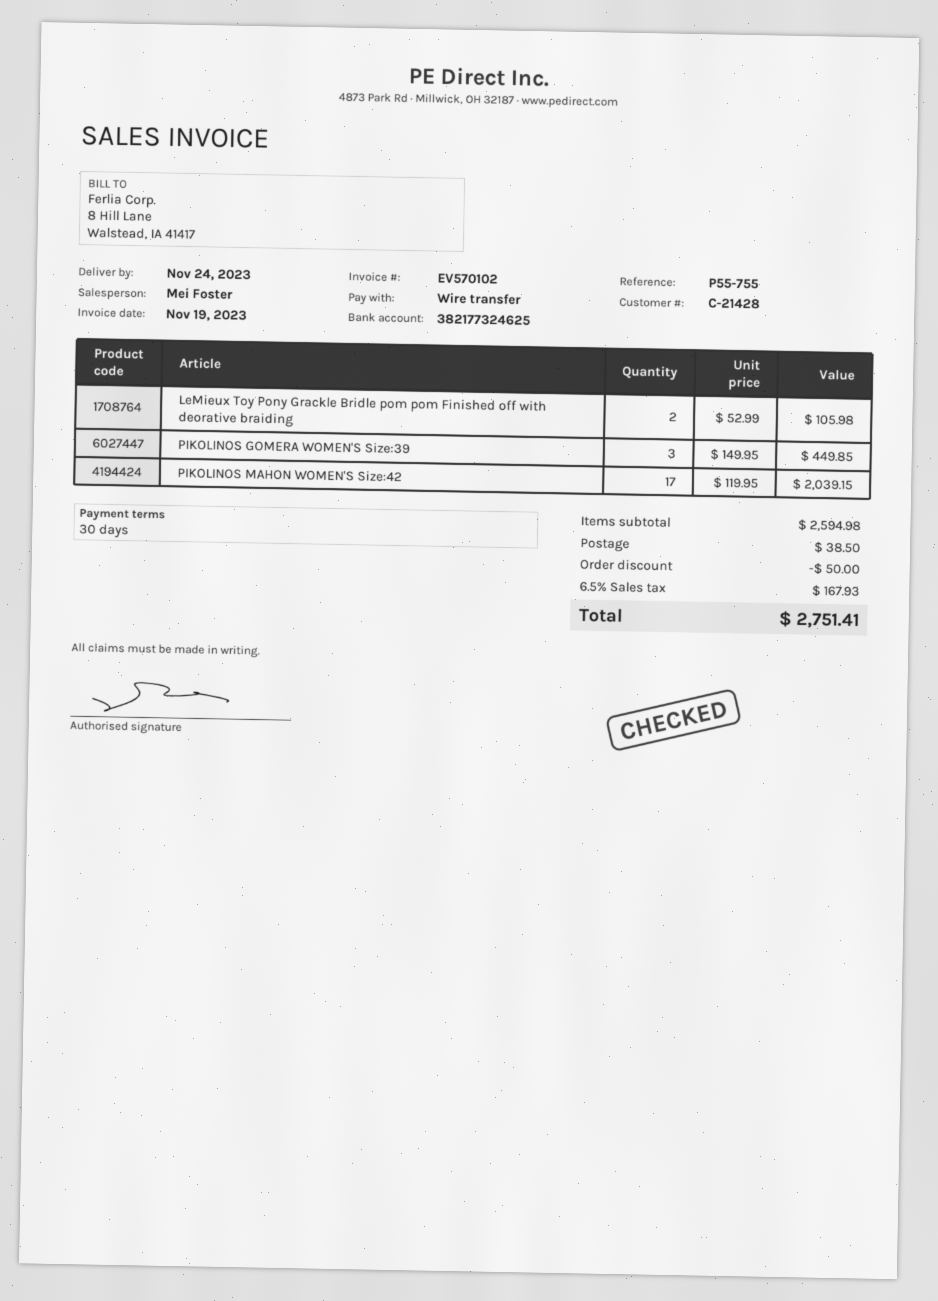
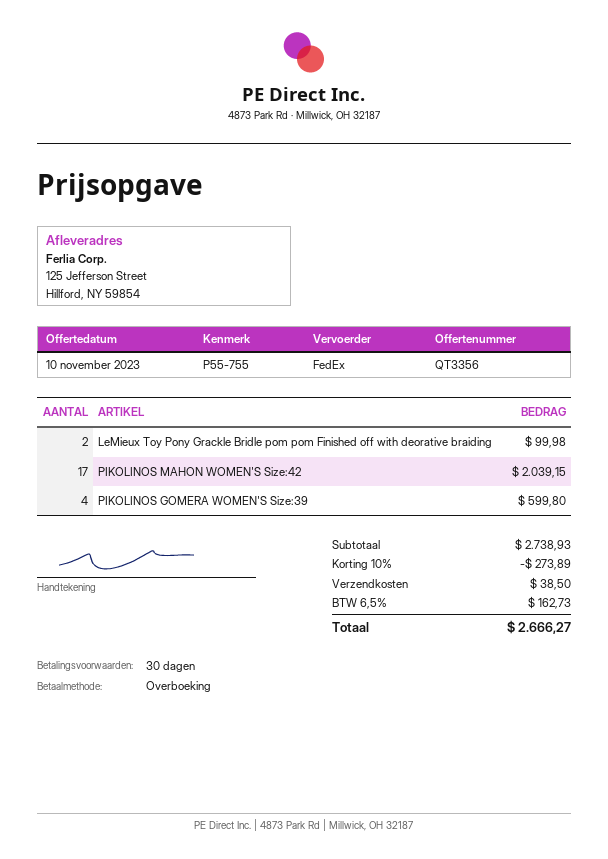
LeMieux Toy Pony Grackle Bridle pom pom Finished off with deorative braiding: 2 for 105.98 -> 2 for 99.98
PIKOLINOS GOMERA WOMEN'S Size:39: 3 for 449.85 -> 4 for 599.80
subtotal: 2594.98 -> 2738.93
discount: 50.00 -> 273.89
tax: 6.5% = 167.93 -> 6.5% = 162.73
total: 2751.41 -> 2666.27

